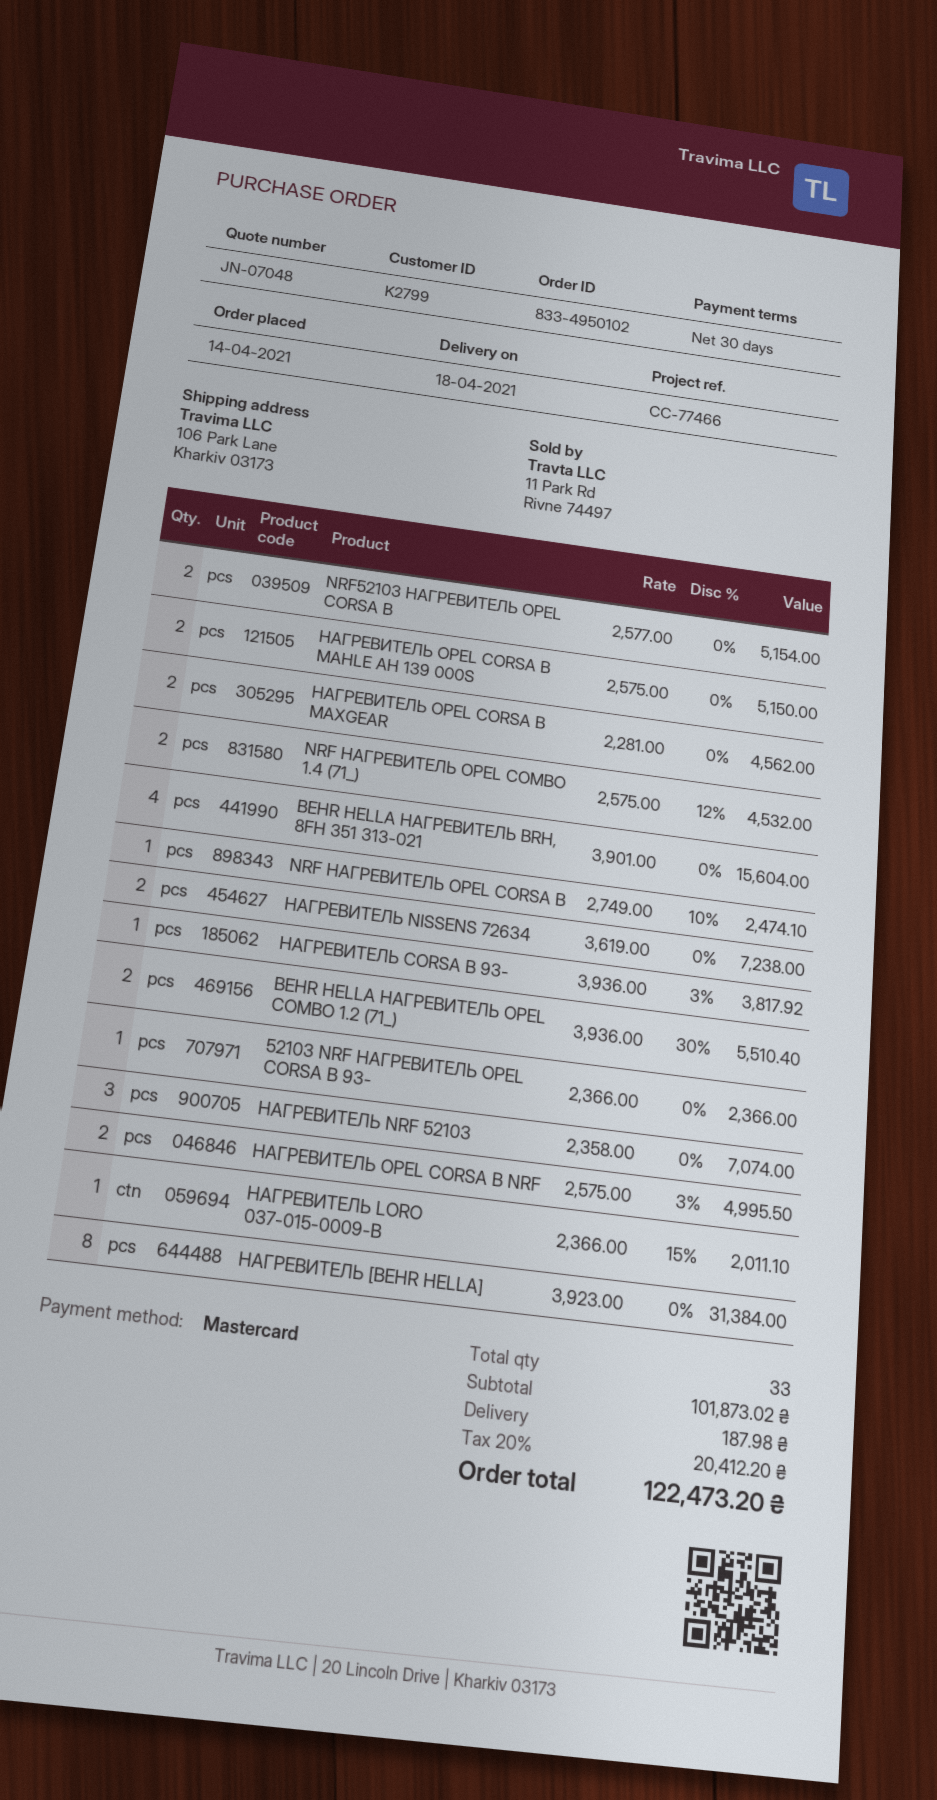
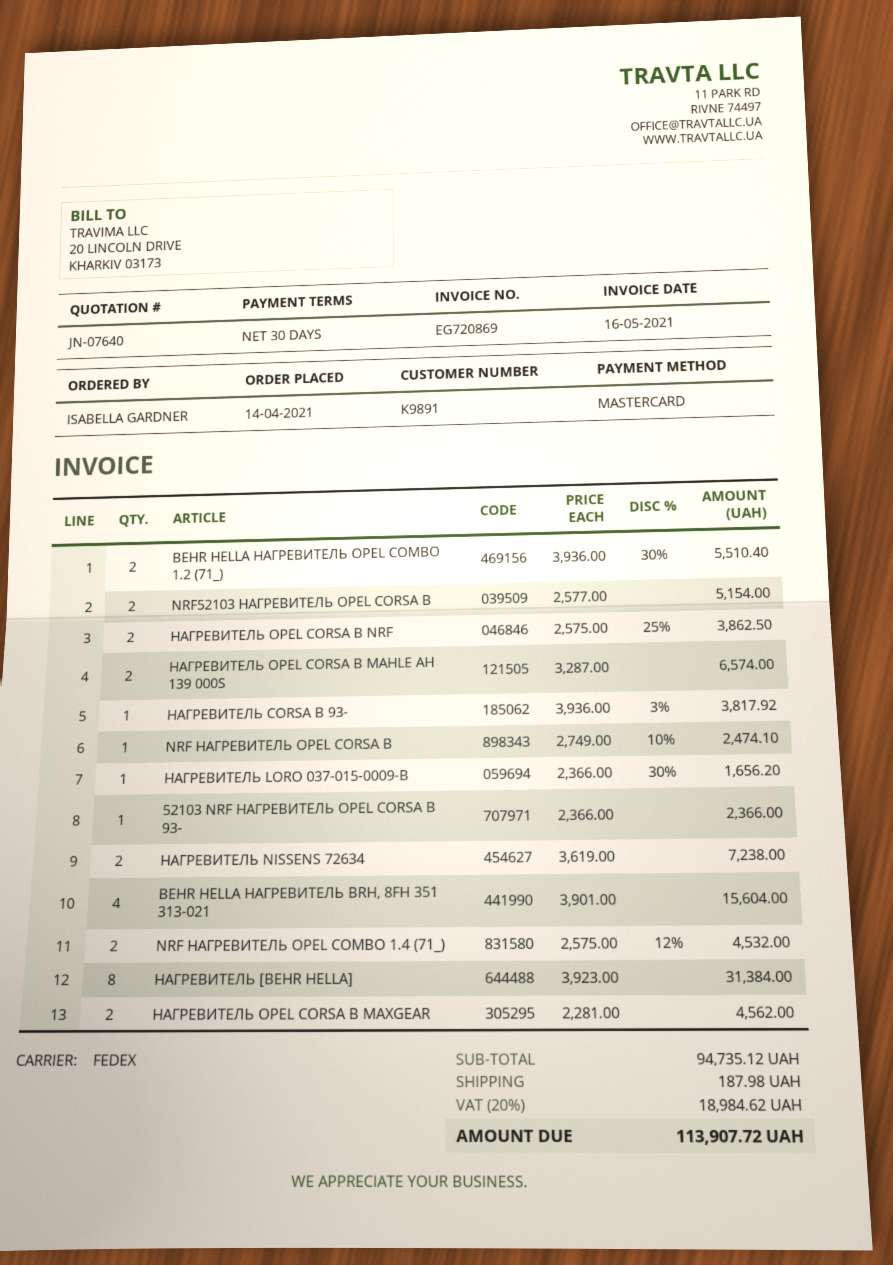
quote number: JN-07048 -> JN-07640
customer number: K2799 -> K9891
НАГРЕВИТЕЛЬ OPEL CORSA B MAHLE AH 139 000S: 2 x 2575.00 = 5150.00 -> 2 x 3287.00 = 6574.00
НАГРЕВИТЕЛЬ NRF 52103: 3 x 2358.00 = 7074.00 -> none
НАГРЕВИТЕЛЬ OPEL CORSA B NRF: 2 x 2575.00 - 3% = 4995.50 -> 2 x 2575.00 - 25% = 3862.50
НАГРЕВИТЕЛЬ LORO 037-015-0009-B: 1 x 2366.00 - 15% = 2011.10 -> 1 x 2366.00 - 30% = 1656.20
subtotal: 101873.02 -> 94735.12
tax: 20% = 20412.20 -> 20% = 18984.62
total: 122473.20 -> 113907.72

